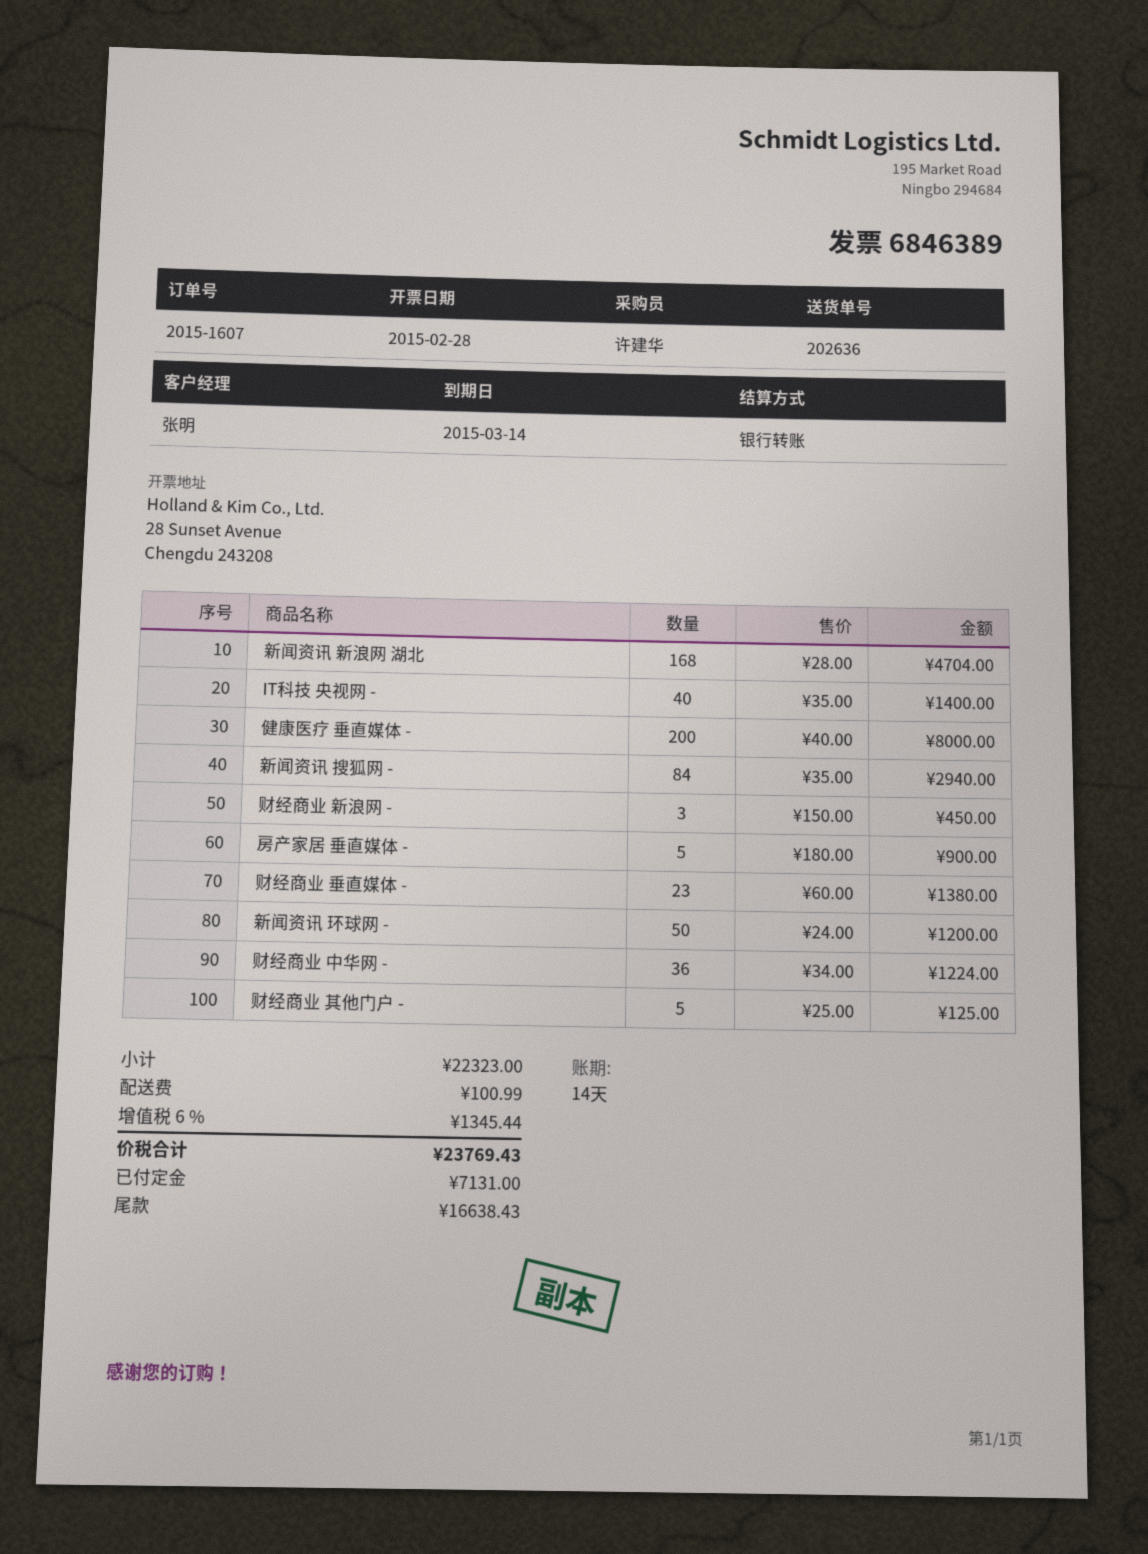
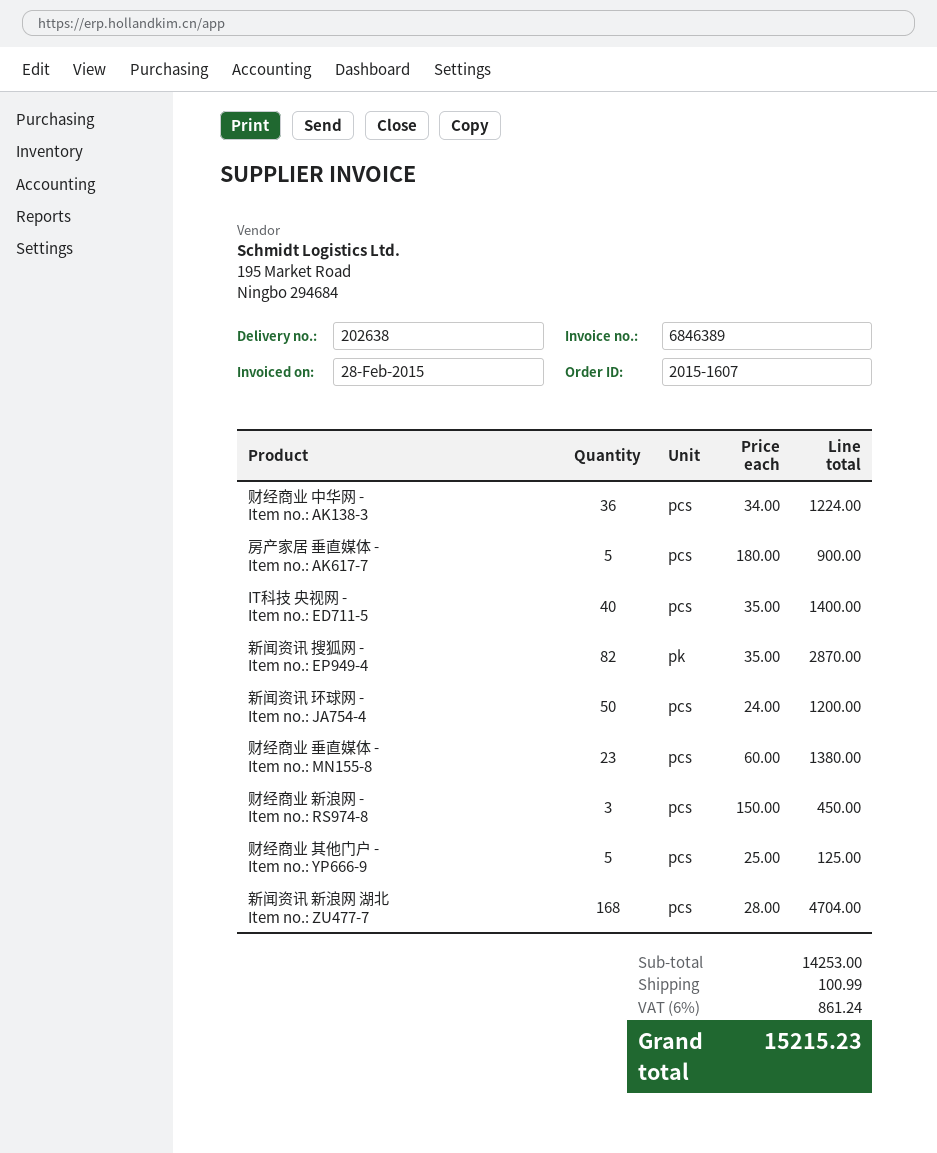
delivery note number: 202636 -> 202638
健康医疗 垂直媒体 -: 200 x 40.00 = 8000.00 -> none
新闻资讯 搜狐网 -: 84 x 35.00 = 2940.00 -> 82 x 35.00 = 2870.00
subtotal: 22323.00 -> 14253.00
tax: 6% = 1345.44 -> 6% = 861.24
total: 23769.43 -> 15215.23

